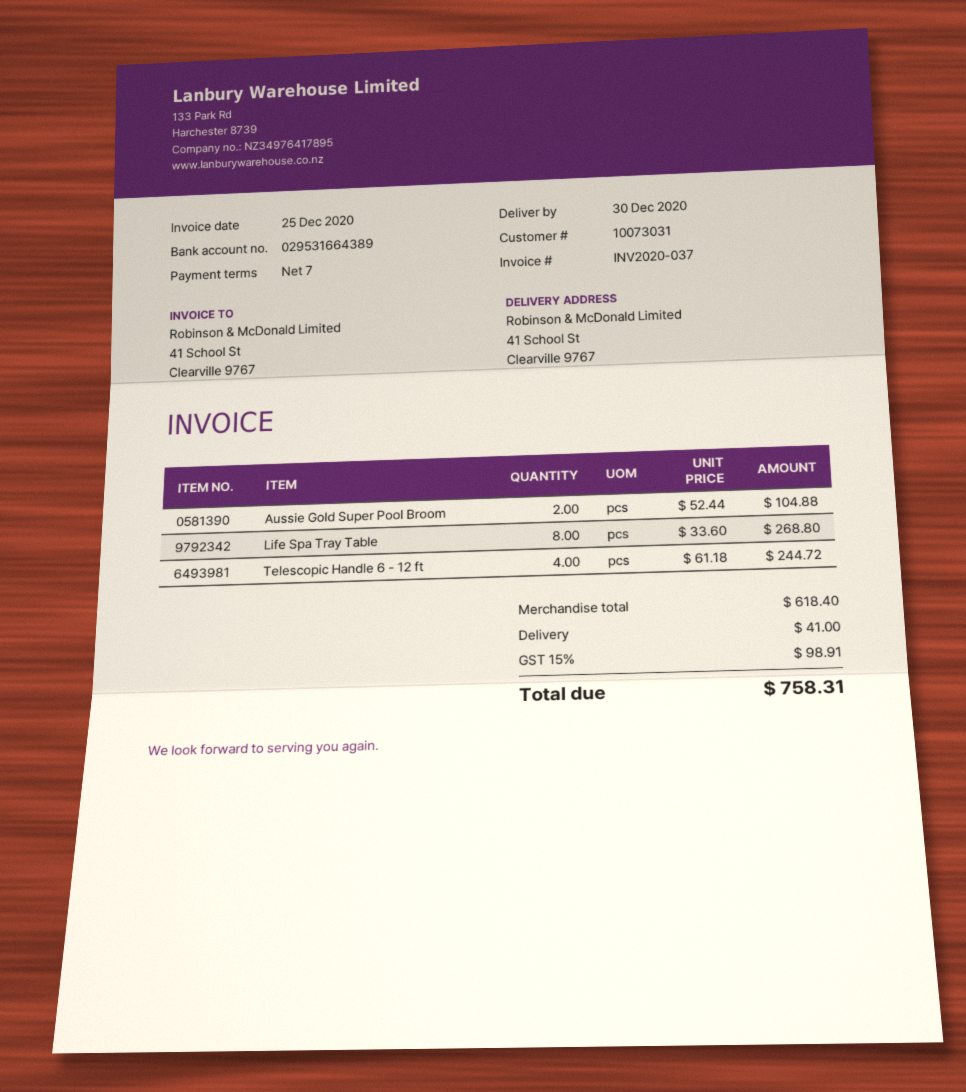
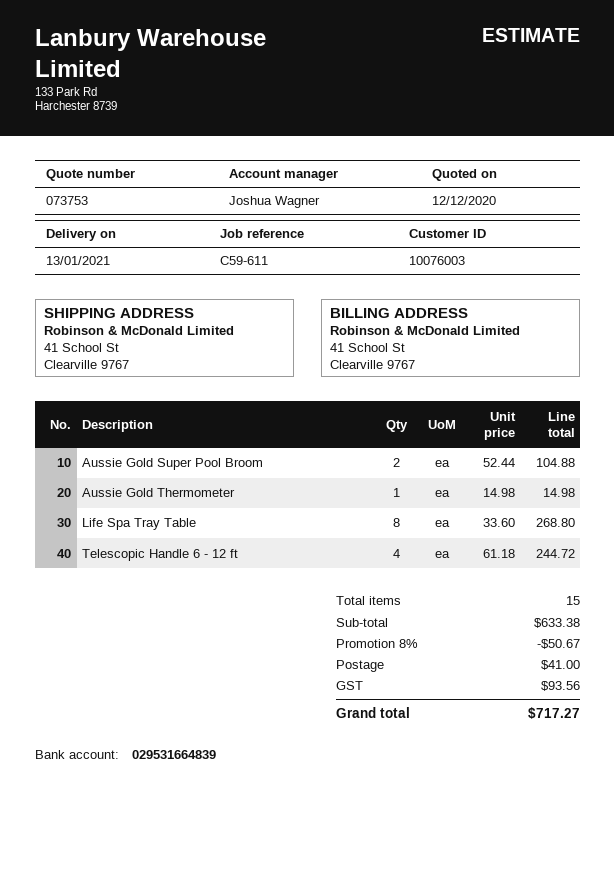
delivery date: 2020-12-30 -> 2021-01-13
customer number: 10073031 -> 10076003
bank account: 029531664389 -> 029531664839
Aussie Gold Thermometer: none -> 1 x 14.98 = 14.98
subtotal: 618.40 -> 633.38
discount: none -> 8% = 50.67
tax: 98.91 -> 93.56
total: 758.31 -> 717.27

